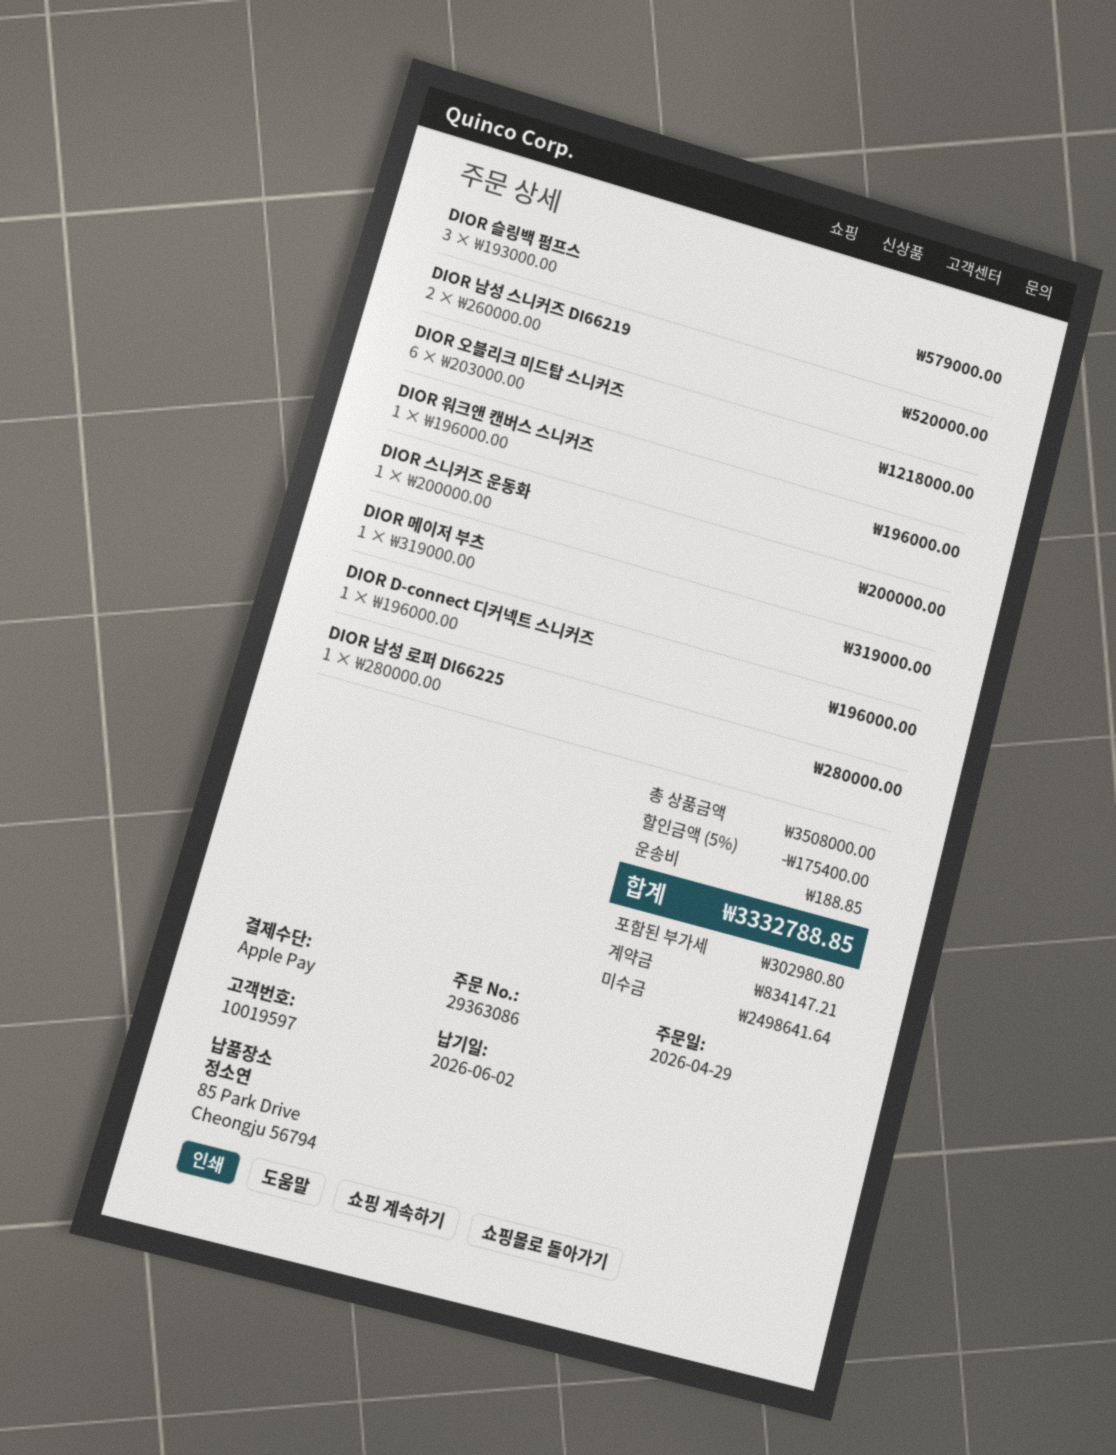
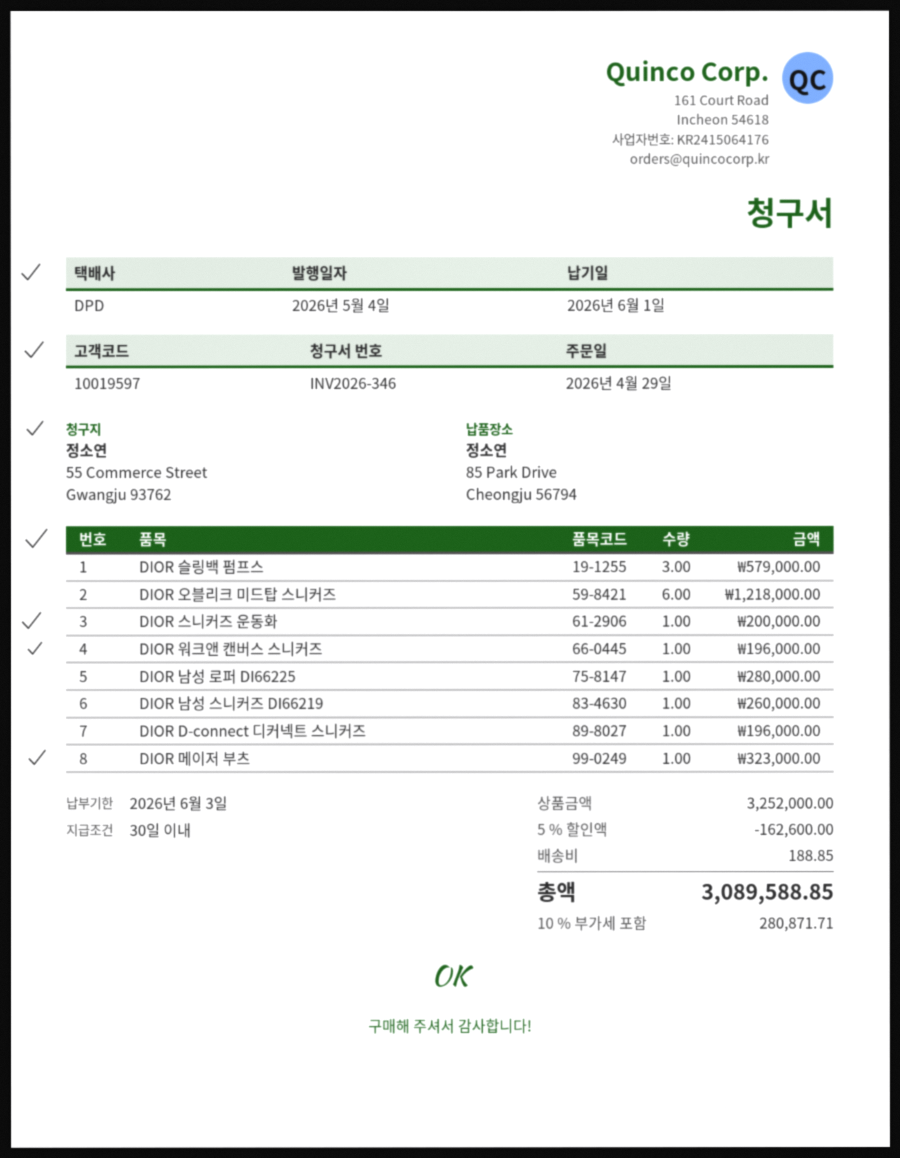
delivery date: 2026-06-02 -> 2026-06-01
DIOR 남성 스니커즈 DI66219: 2 for 520000.00 -> 1 for 260000.00
DIOR 메이저 부츠: 1 for 319000.00 -> 1 for 323000.00
subtotal: 3508000.00 -> 3252000.00
discount: 5% = 175400.00 -> 5% = 162600.00
tax: 302980.80 -> 280871.71
total: 3332788.85 -> 3089588.85

